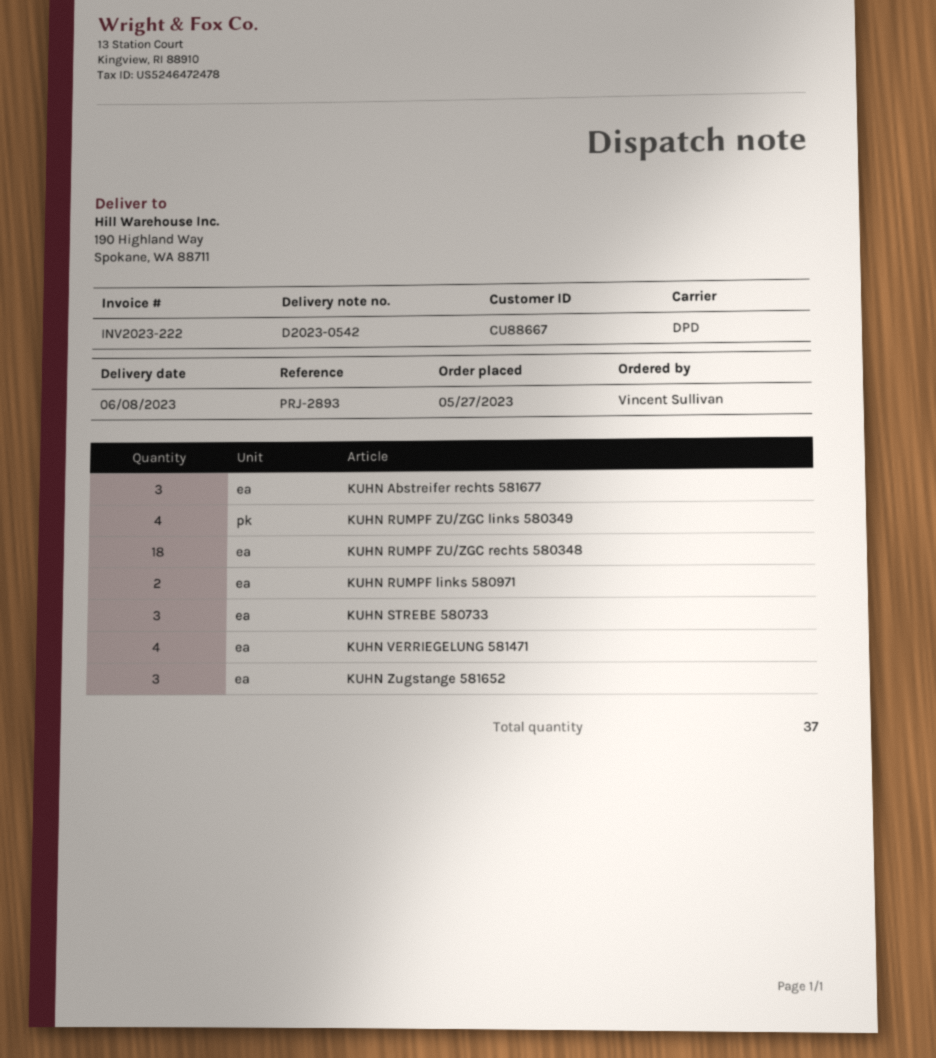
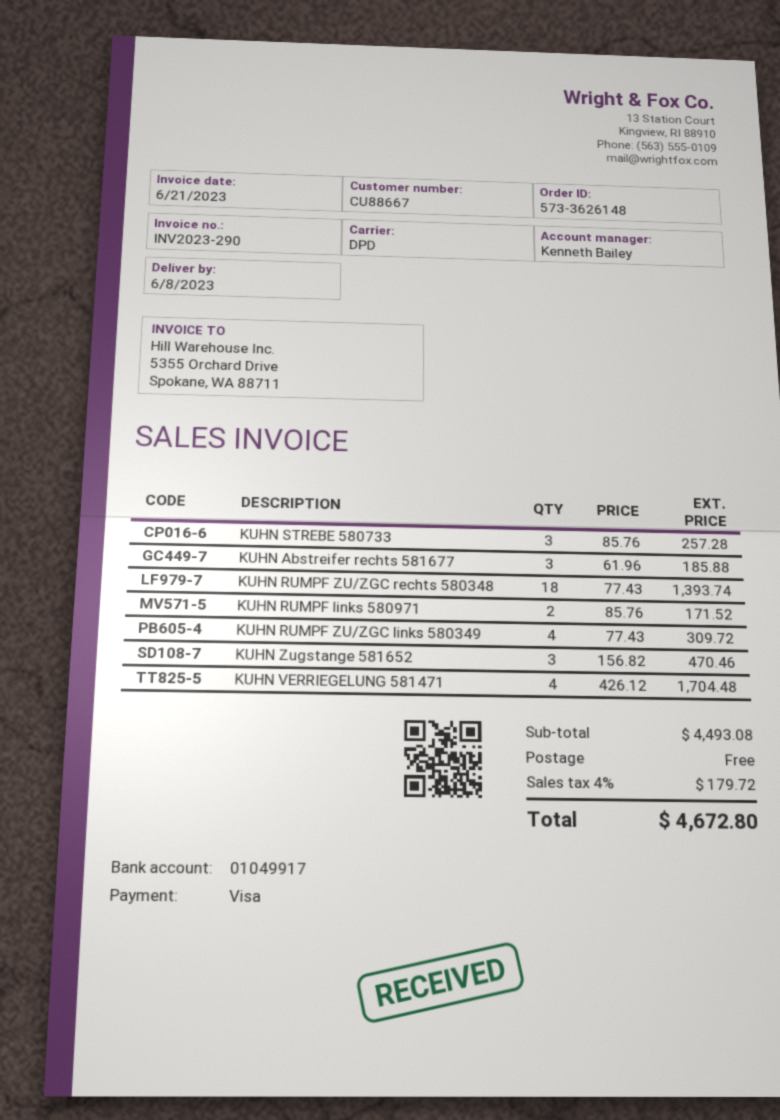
invoice number: INV2023-222 -> INV2023-290

